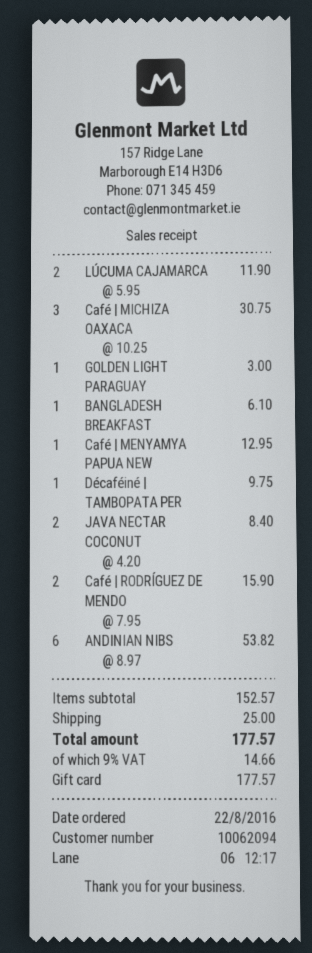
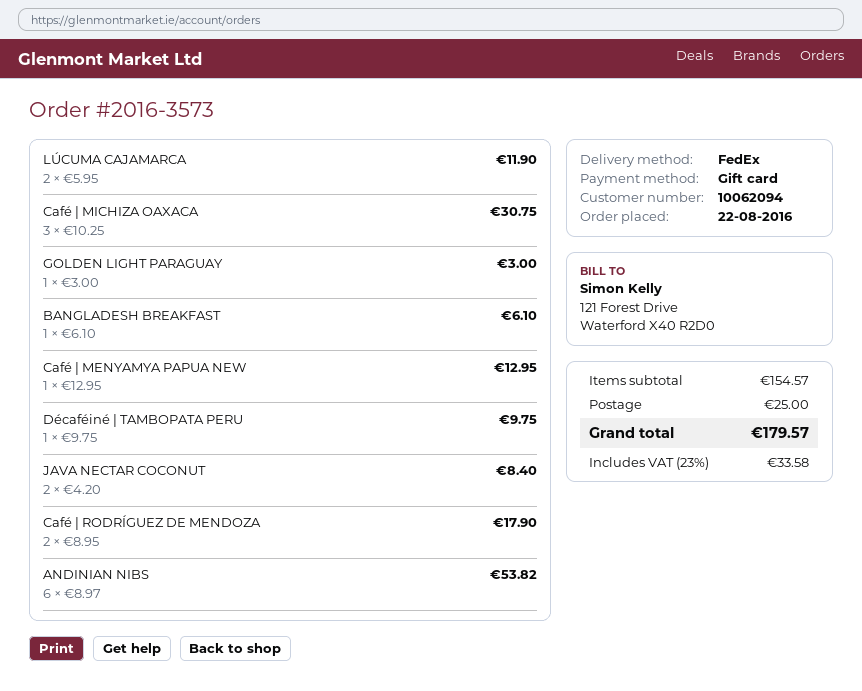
Café | RODRÍGUEZ DE MENDO: 2 x 7.95 = 15.90 -> 2 x 8.95 = 17.90
subtotal: 152.57 -> 154.57
tax: 9% = 14.66 -> 23% = 33.58
total: 177.57 -> 179.57

